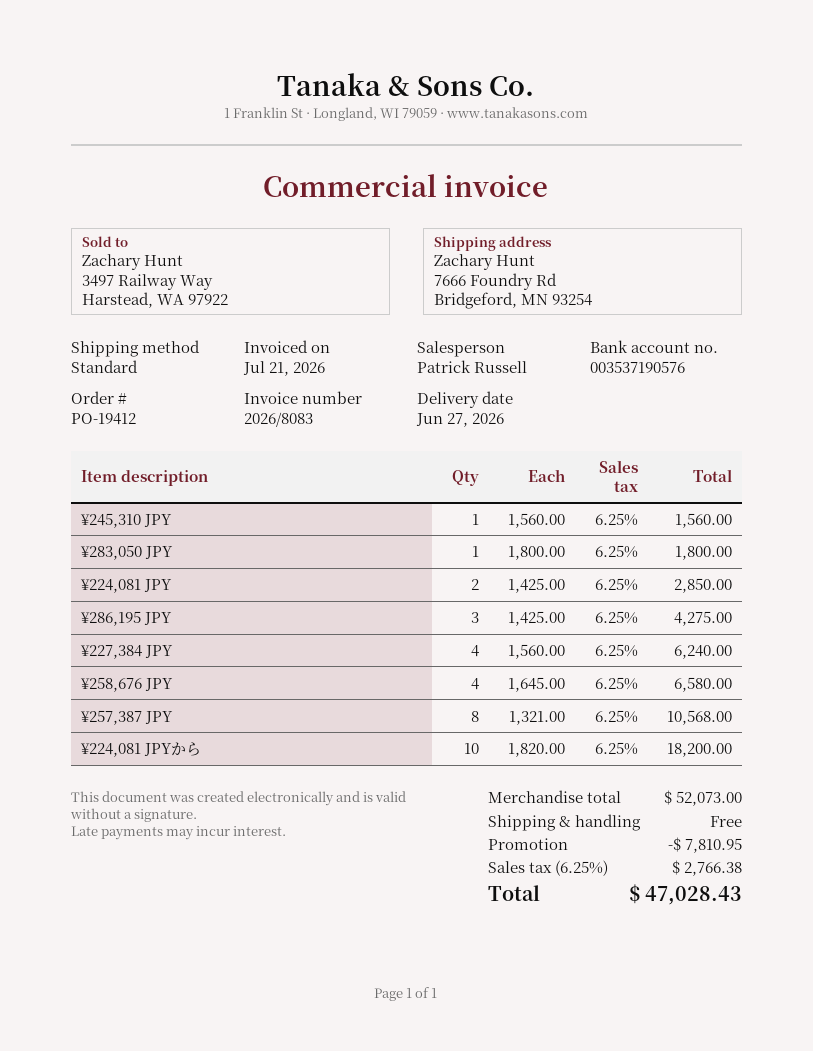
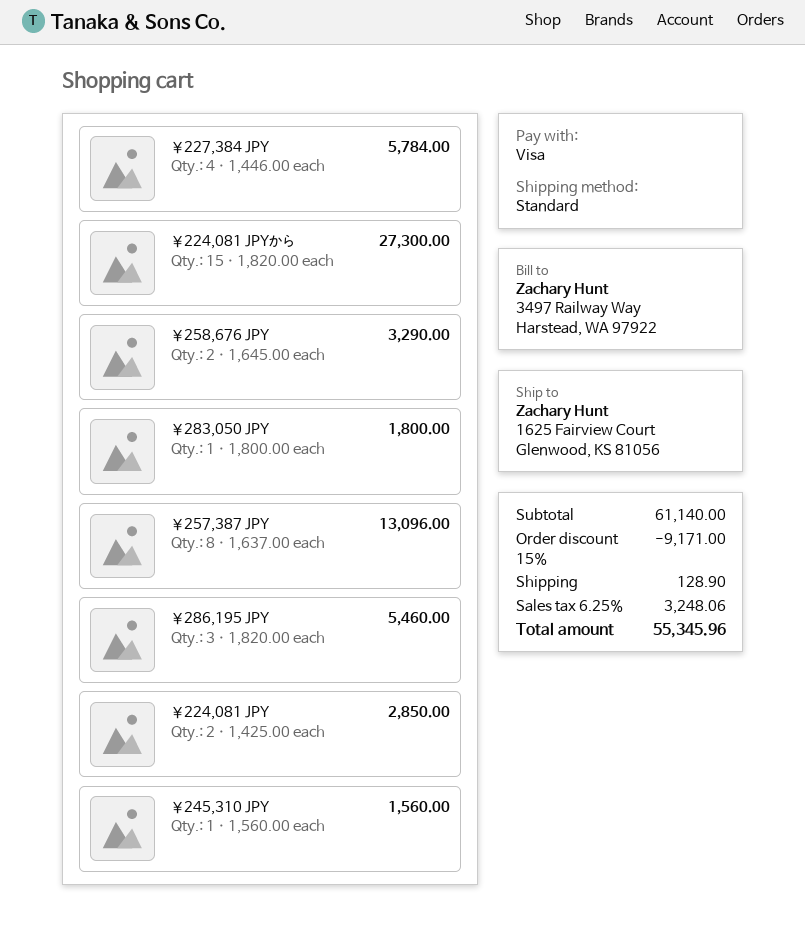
ship to: 7666 Foundry Rd, Bridgeford, MN 93254 -> 1625 Fairview Court, Glenwood, KS 81056
¥286,195 JPY: 3 x 1425.00 = 4275.00 -> 3 x 1820.00 = 5460.00
¥227,384 JPY: 4 x 1560.00 = 6240.00 -> 4 x 1446.00 = 5784.00
¥258,676 JPY: 4 x 1645.00 = 6580.00 -> 2 x 1645.00 = 3290.00
¥257,387 JPY: 8 x 1321.00 = 10568.00 -> 8 x 1637.00 = 13096.00
¥224,081 JPYから: 10 x 1820.00 = 18200.00 -> 15 x 1820.00 = 27300.00
subtotal: 52073.00 -> 61140.00
discount: 7810.95 -> 9171.00
shipping: 0.00 -> 128.90
tax: 6.25% = 2766.38 -> 6.25% = 3248.06
total: 47028.43 -> 55345.96

